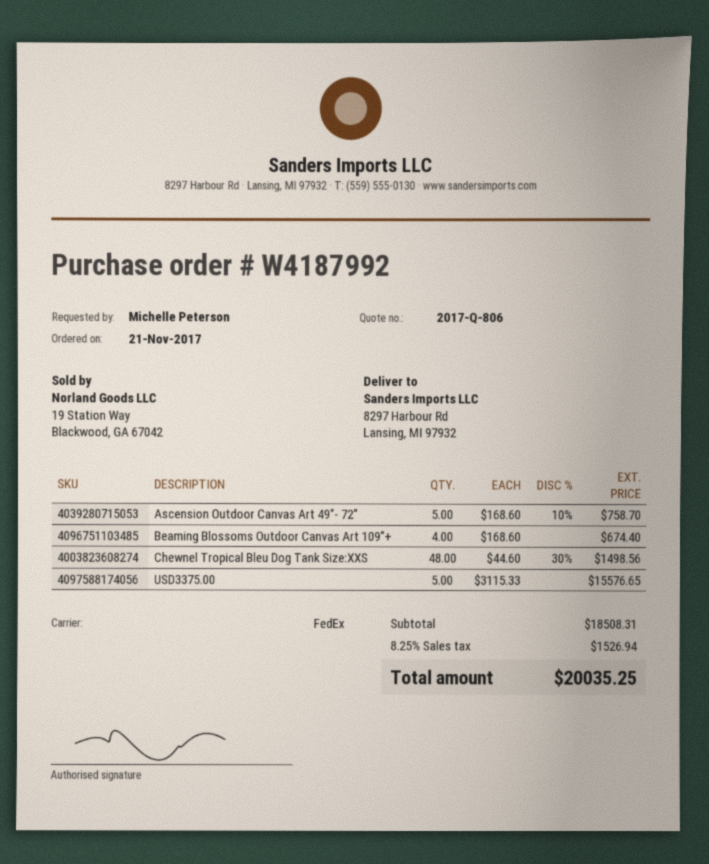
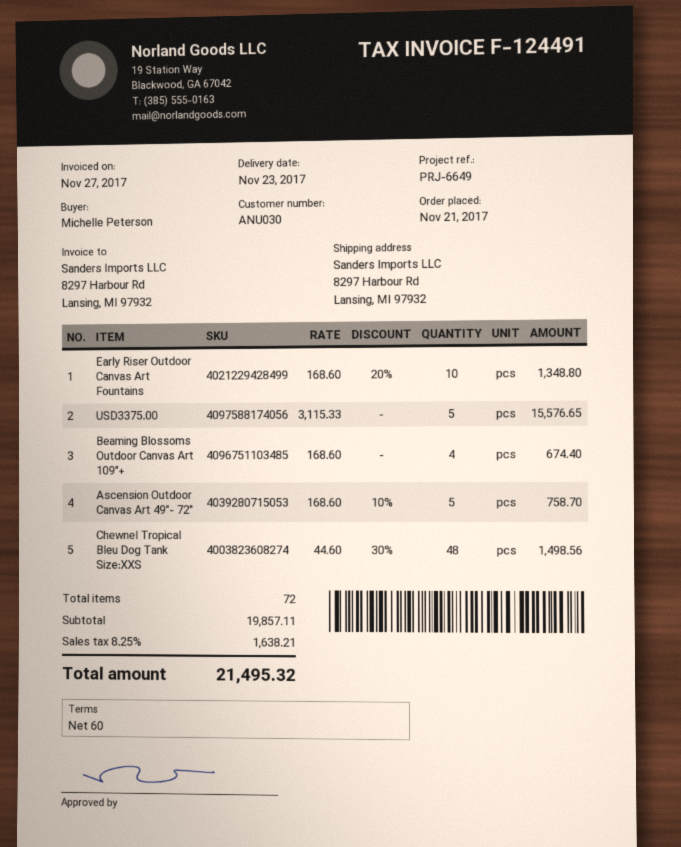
Early Riser Outdoor Canvas Art Fountains: none -> 10 x 168.60 - 20% = 1348.80
subtotal: 18508.31 -> 19857.11
tax: 8.25% = 1526.94 -> 8.25% = 1638.21
total: 20035.25 -> 21495.32

